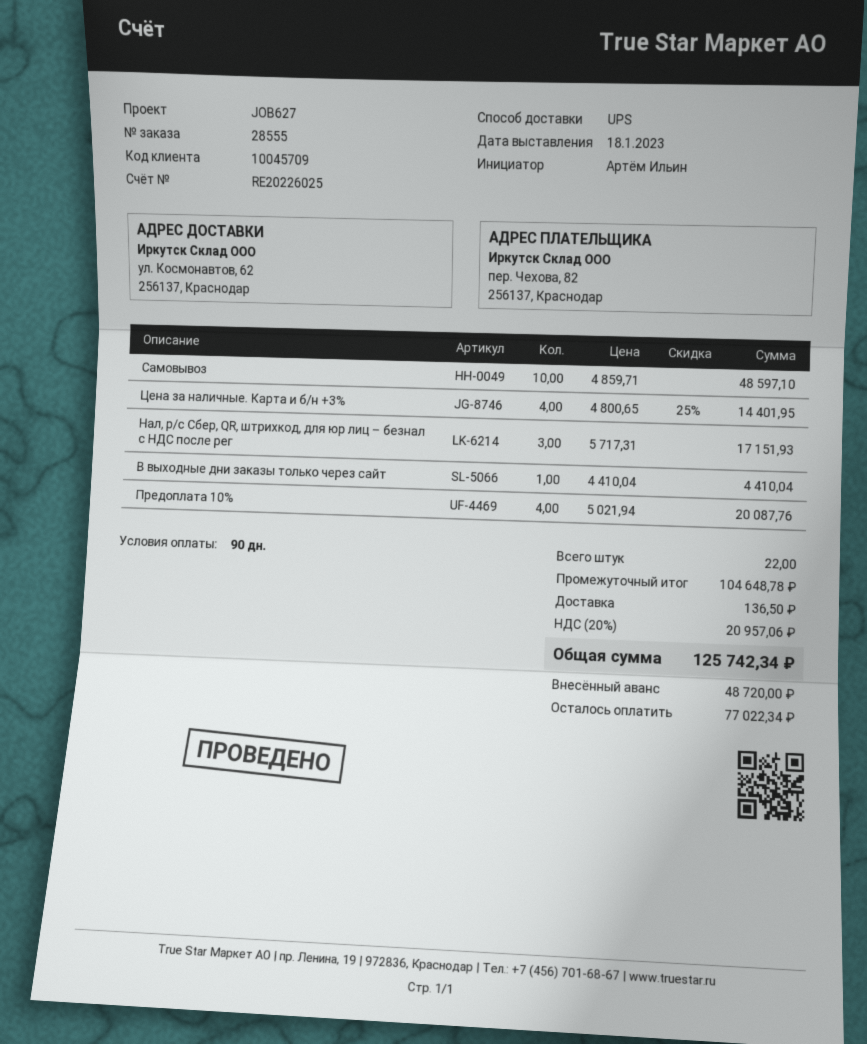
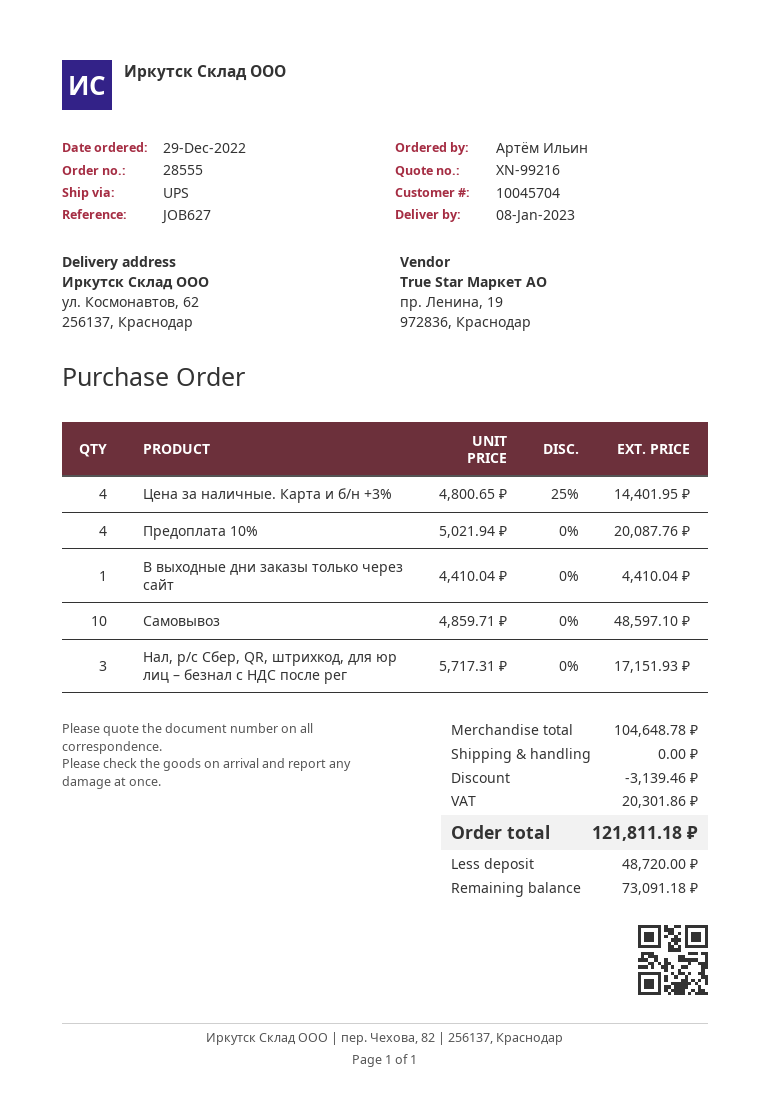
customer number: 10045709 -> 10045704
discount: none -> 3139.46
shipping: 136.50 -> 0.00
tax: 20957.06 -> 20301.86
total: 125742.34 -> 121811.18
balance: 77022.34 -> 73091.18

